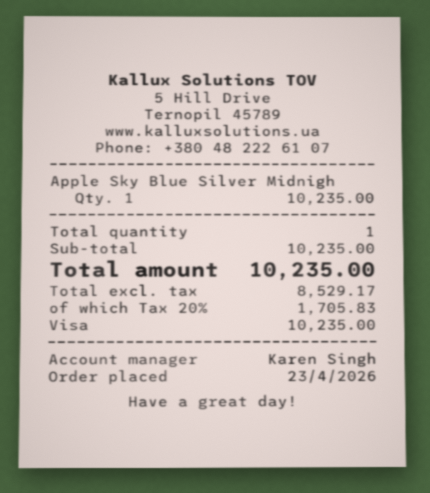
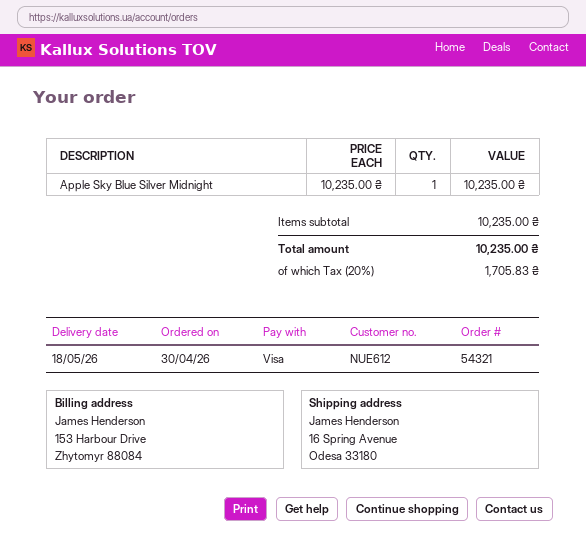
order date: 2026-04-23 -> 2026-04-30

